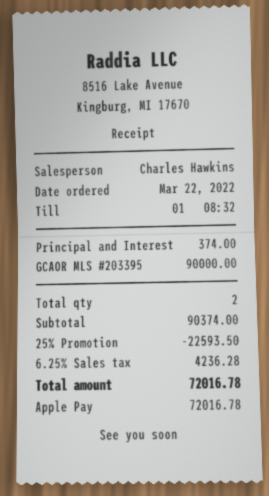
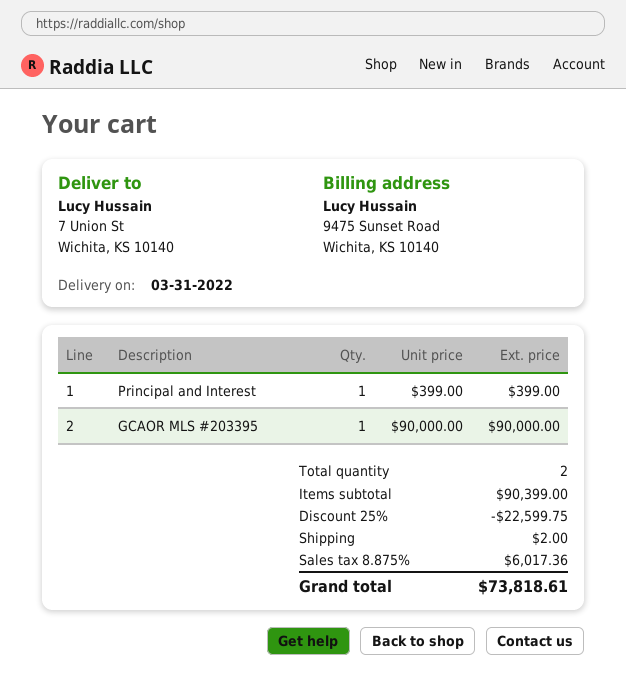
Principal and Interest: 1 x 374.00 = 374.00 -> 1 x 399.00 = 399.00
subtotal: 90374.00 -> 90399.00
discount: 25% = 22593.50 -> 25% = 22599.75
shipping: none -> 2.00
tax: 6.25% = 4236.28 -> 8.875% = 6017.36
total: 72016.78 -> 73818.61

